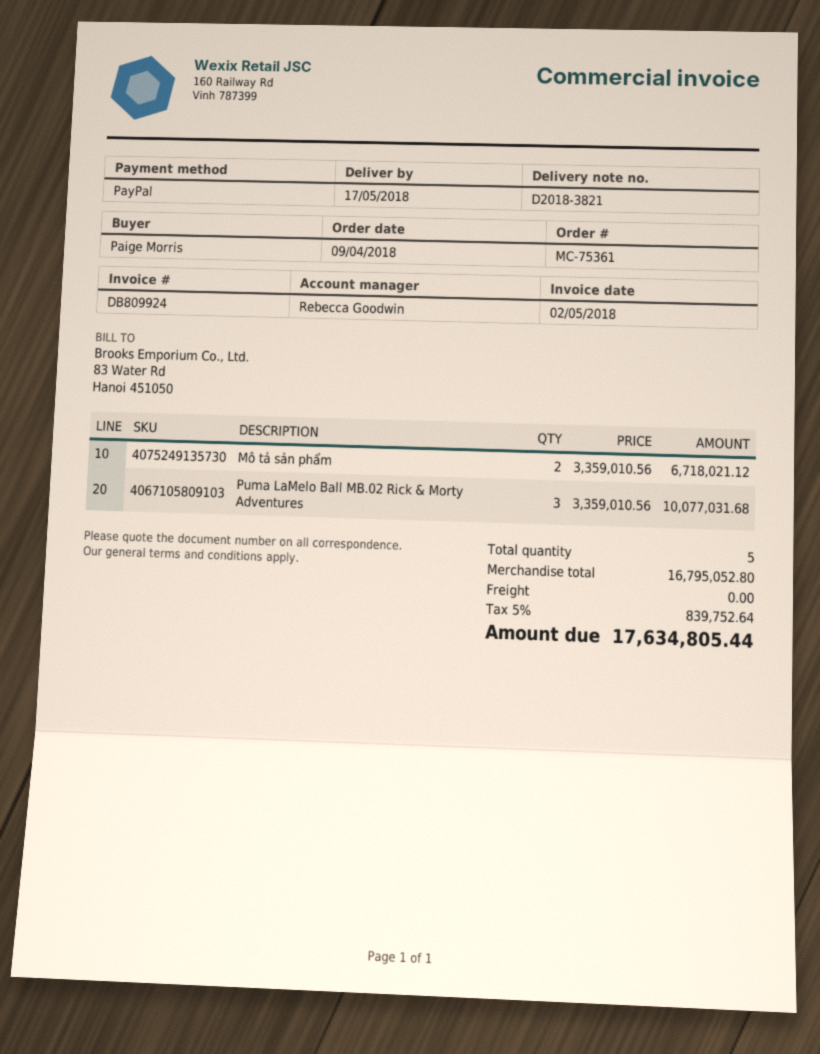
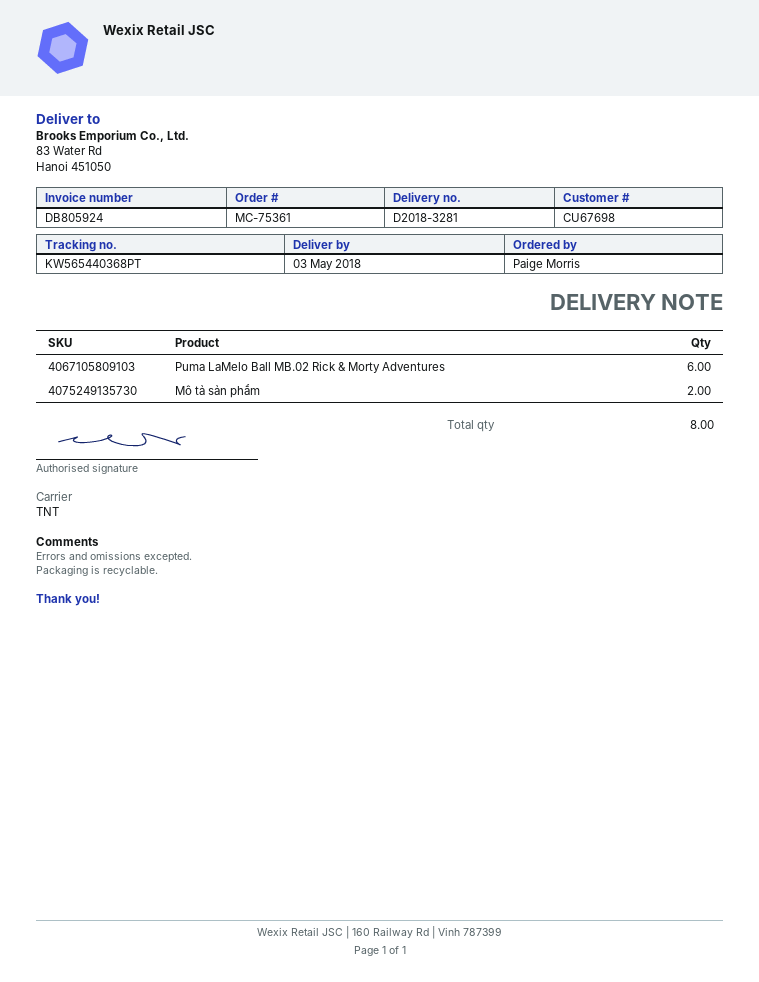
delivery note number: D2018-3821 -> D2018-3281
delivery date: 2018-05-17 -> 2018-05-03
invoice number: DB809924 -> DB805924
Puma LaMelo Ball MB.02 Rick & Morty Adventures: 3 -> 6
total quantity: 5 -> 8

